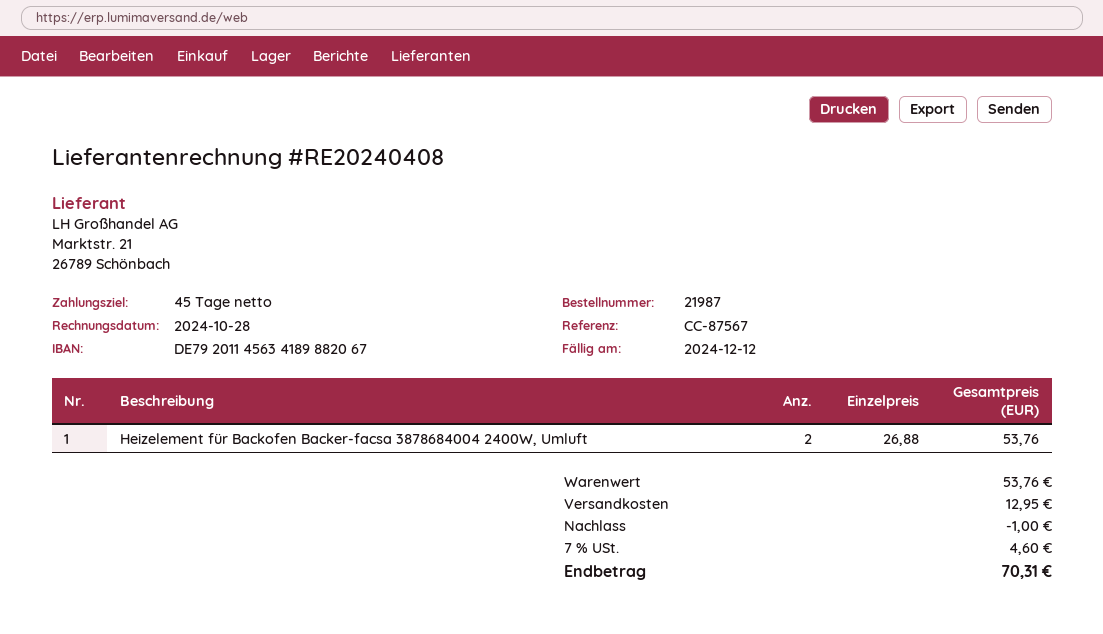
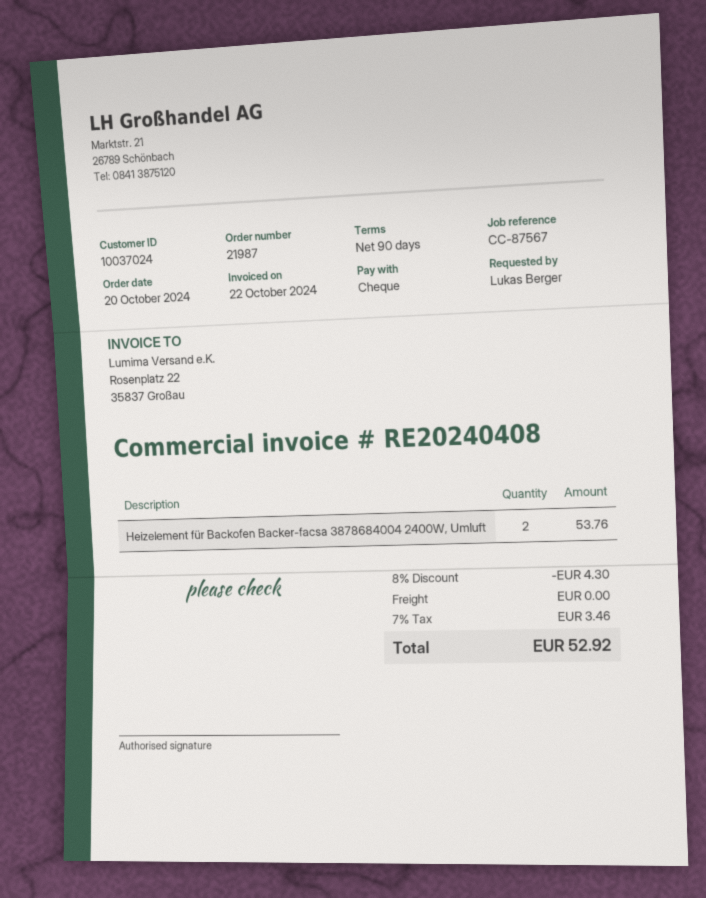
invoice date: 2024-10-28 -> 2024-10-22
payment terms: 45 days -> 90 days
discount: 1.00 -> 4.30
shipping: 12.95 -> 0.00
tax: 7% = 4.60 -> 7% = 3.46
total: 70.31 -> 52.92

